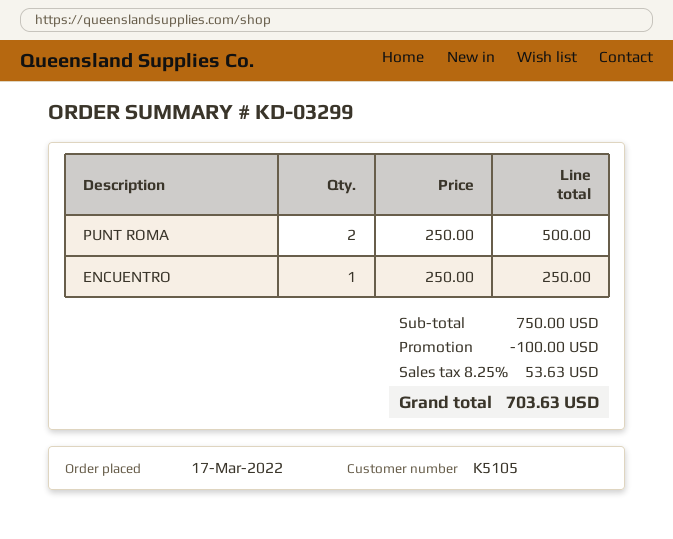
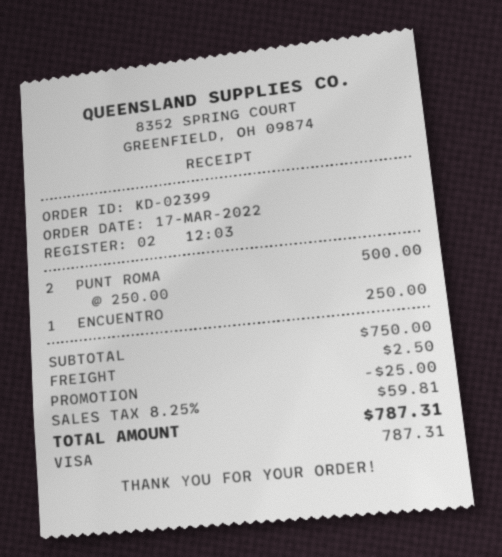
order number: KD-03299 -> KD-02399
discount: 100.00 -> 25.00
shipping: none -> 2.50
tax: 8.25% = 53.63 -> 8.25% = 59.81
total: 703.63 -> 787.31

